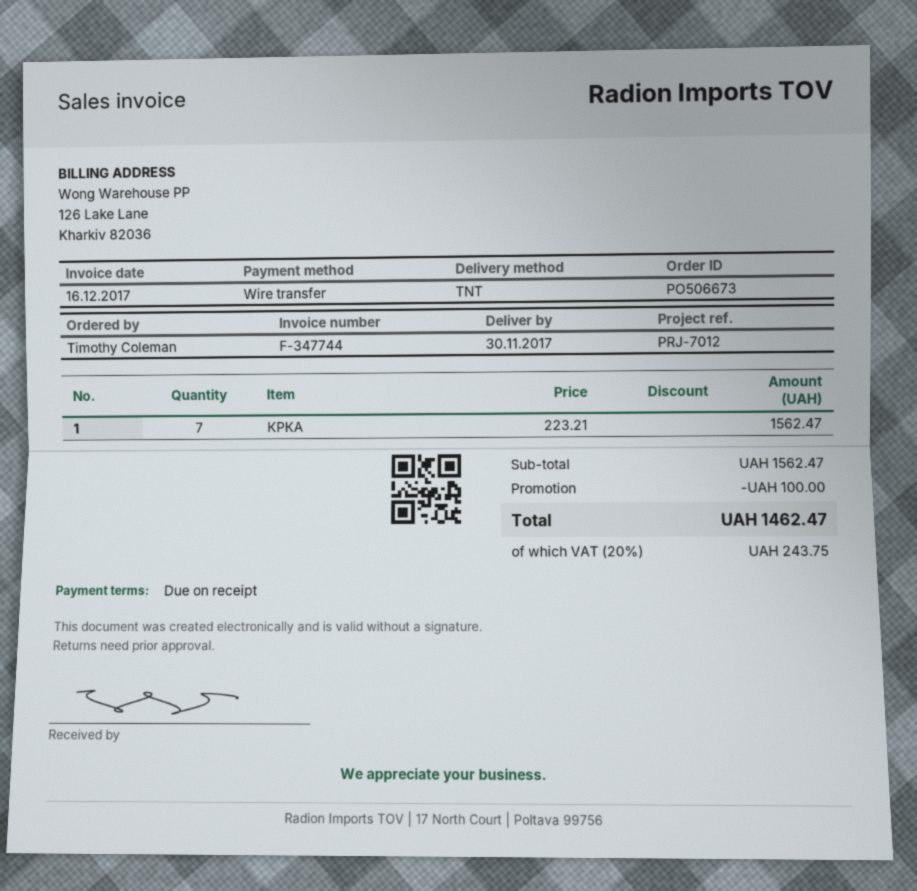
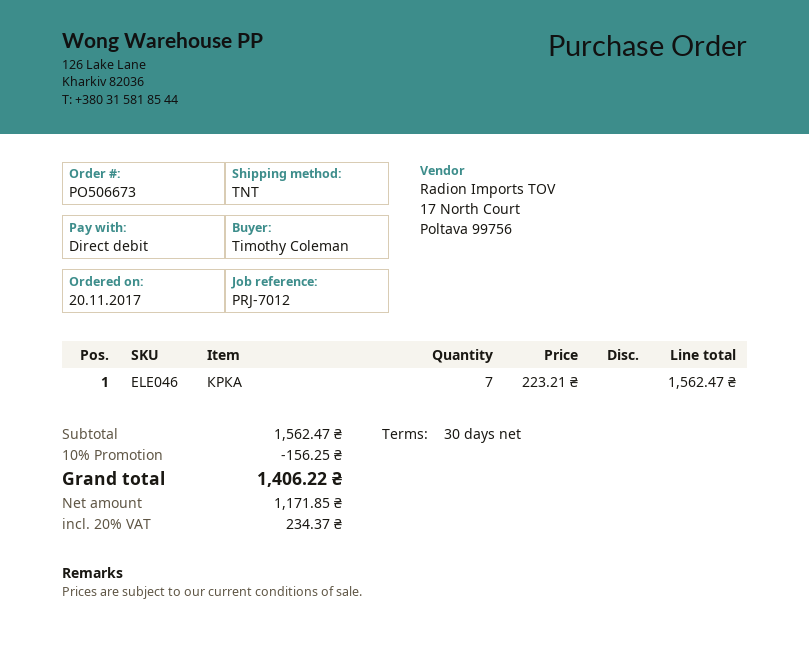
payment terms: on receipt -> 30 days
payment method: bank transfer -> direct debit
discount: 100.00 -> 156.25
tax: 20% = 243.75 -> 20% = 234.37
total: 1462.47 -> 1406.22

